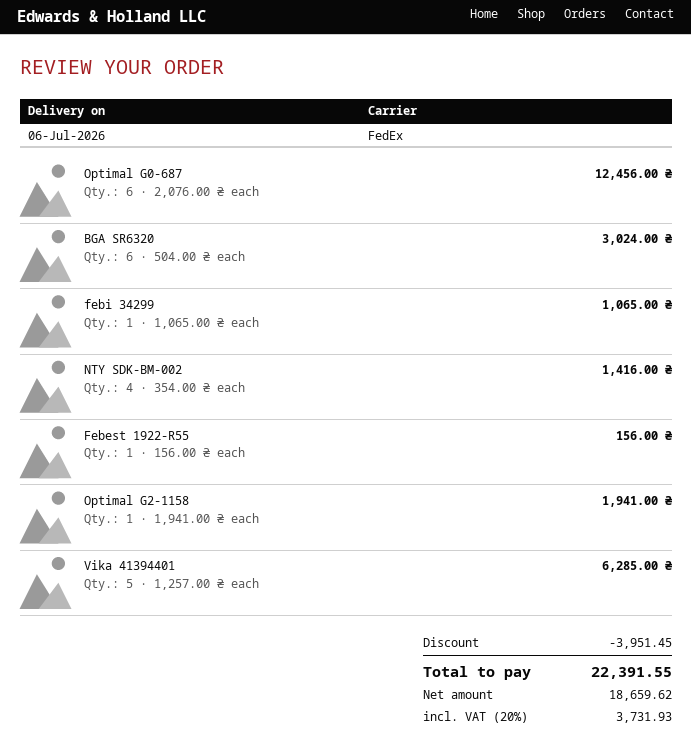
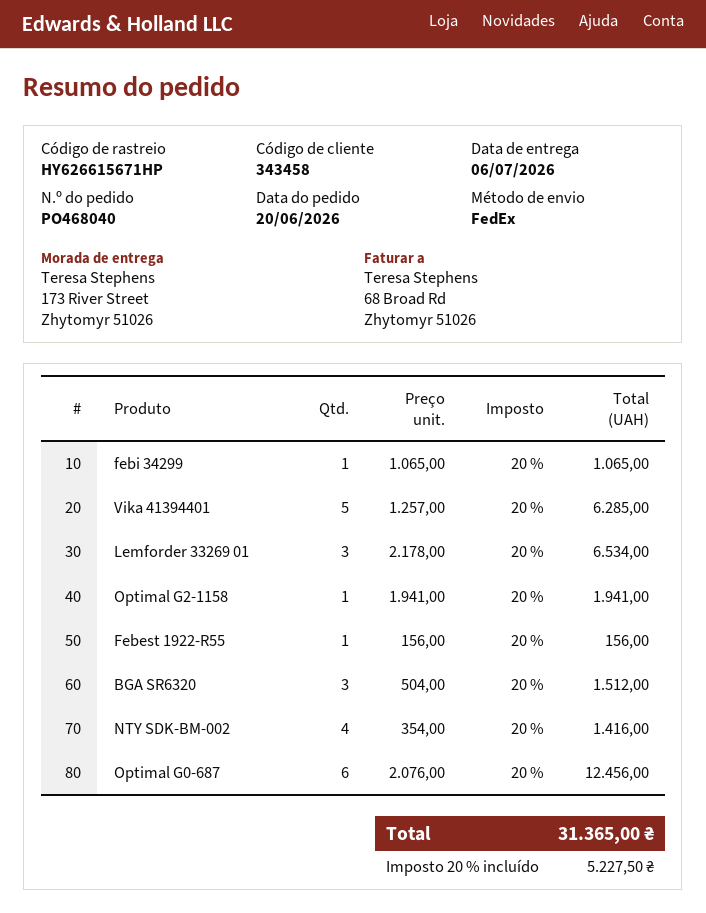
BGA SR6320: 6 x 504.00 = 3024.00 -> 3 x 504.00 = 1512.00
Lemforder 33269 01: none -> 3 x 2178.00 = 6534.00
discount: 3951.45 -> none
tax: 20% = 3731.93 -> 20% = 5227.50
total: 22391.55 -> 31365.00

